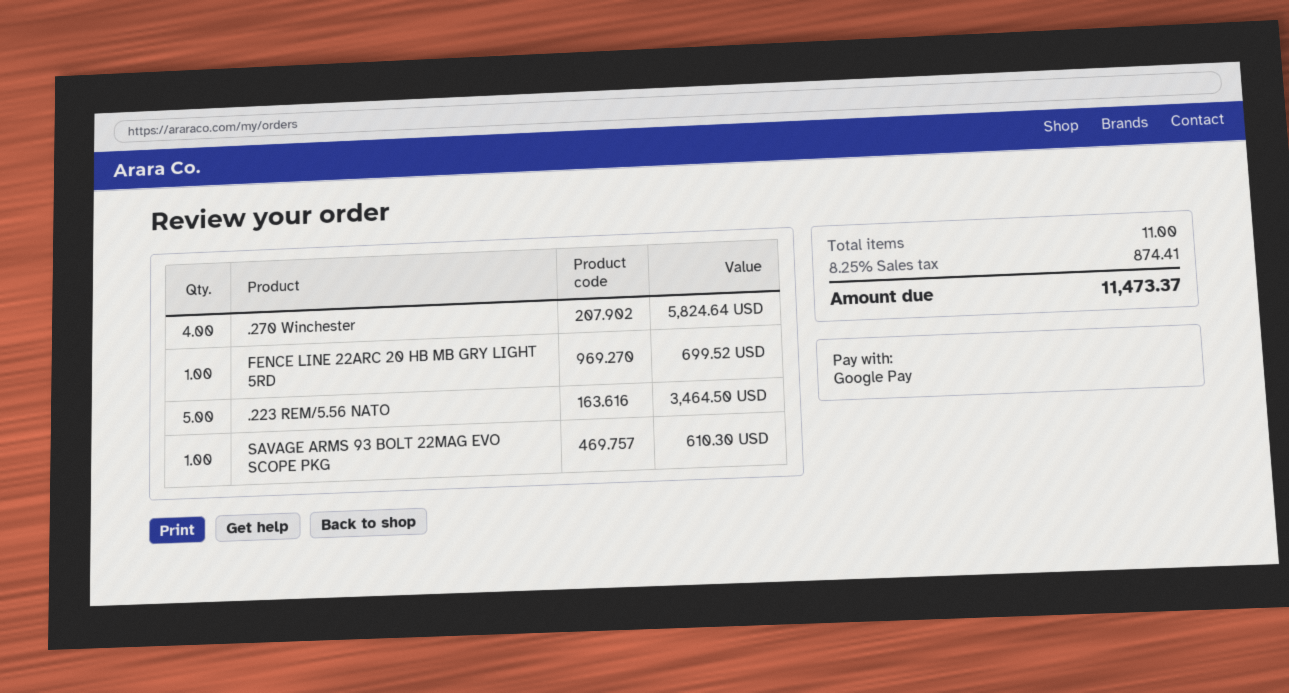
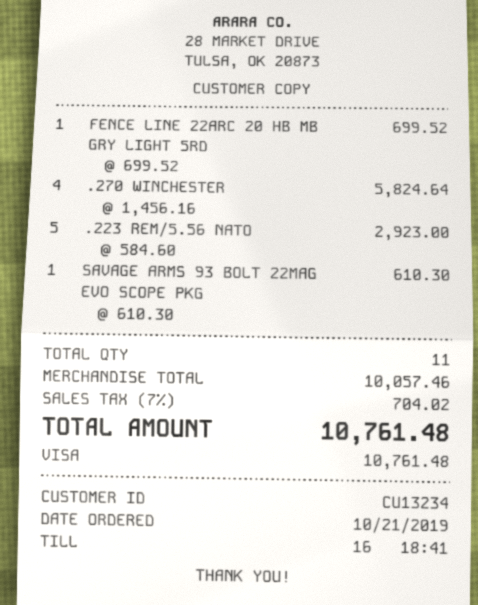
payment method: Google Pay -> Visa
.223 REM/5.56 NATO: 5 for 3464.50 -> 5 for 2923.00
tax: 8.25% = 874.41 -> 7% = 704.02
total: 11473.37 -> 10761.48

